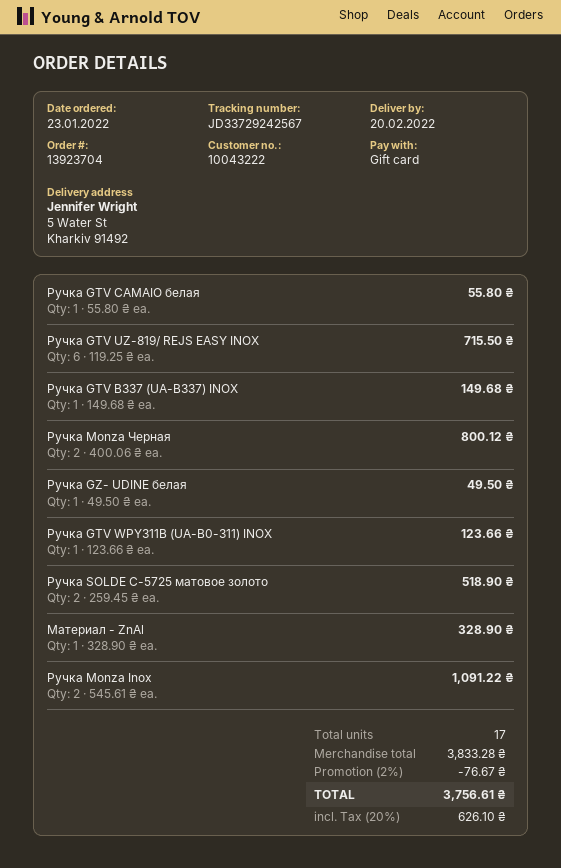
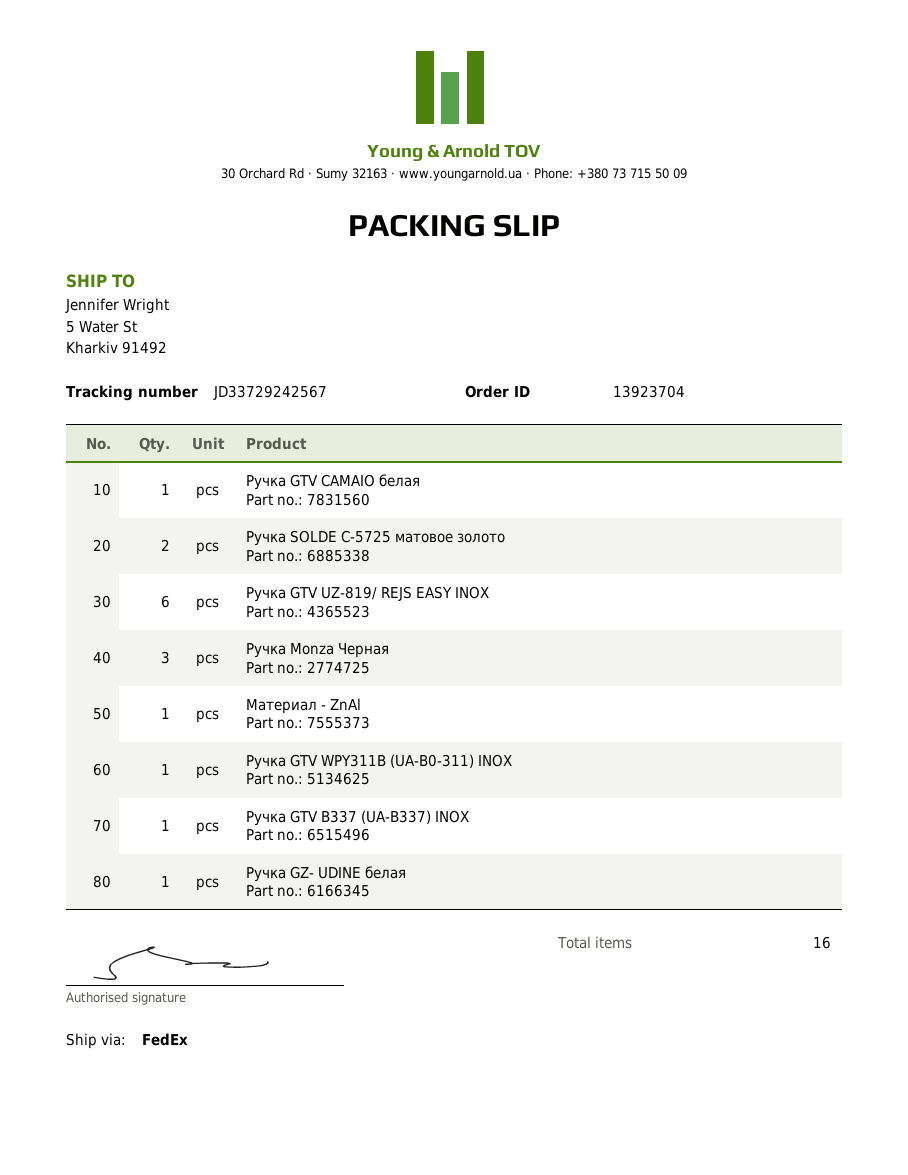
Ручка Monza Черная: 2 -> 3
Ручка Monza Inox: 2 -> none
total quantity: 17 -> 16

